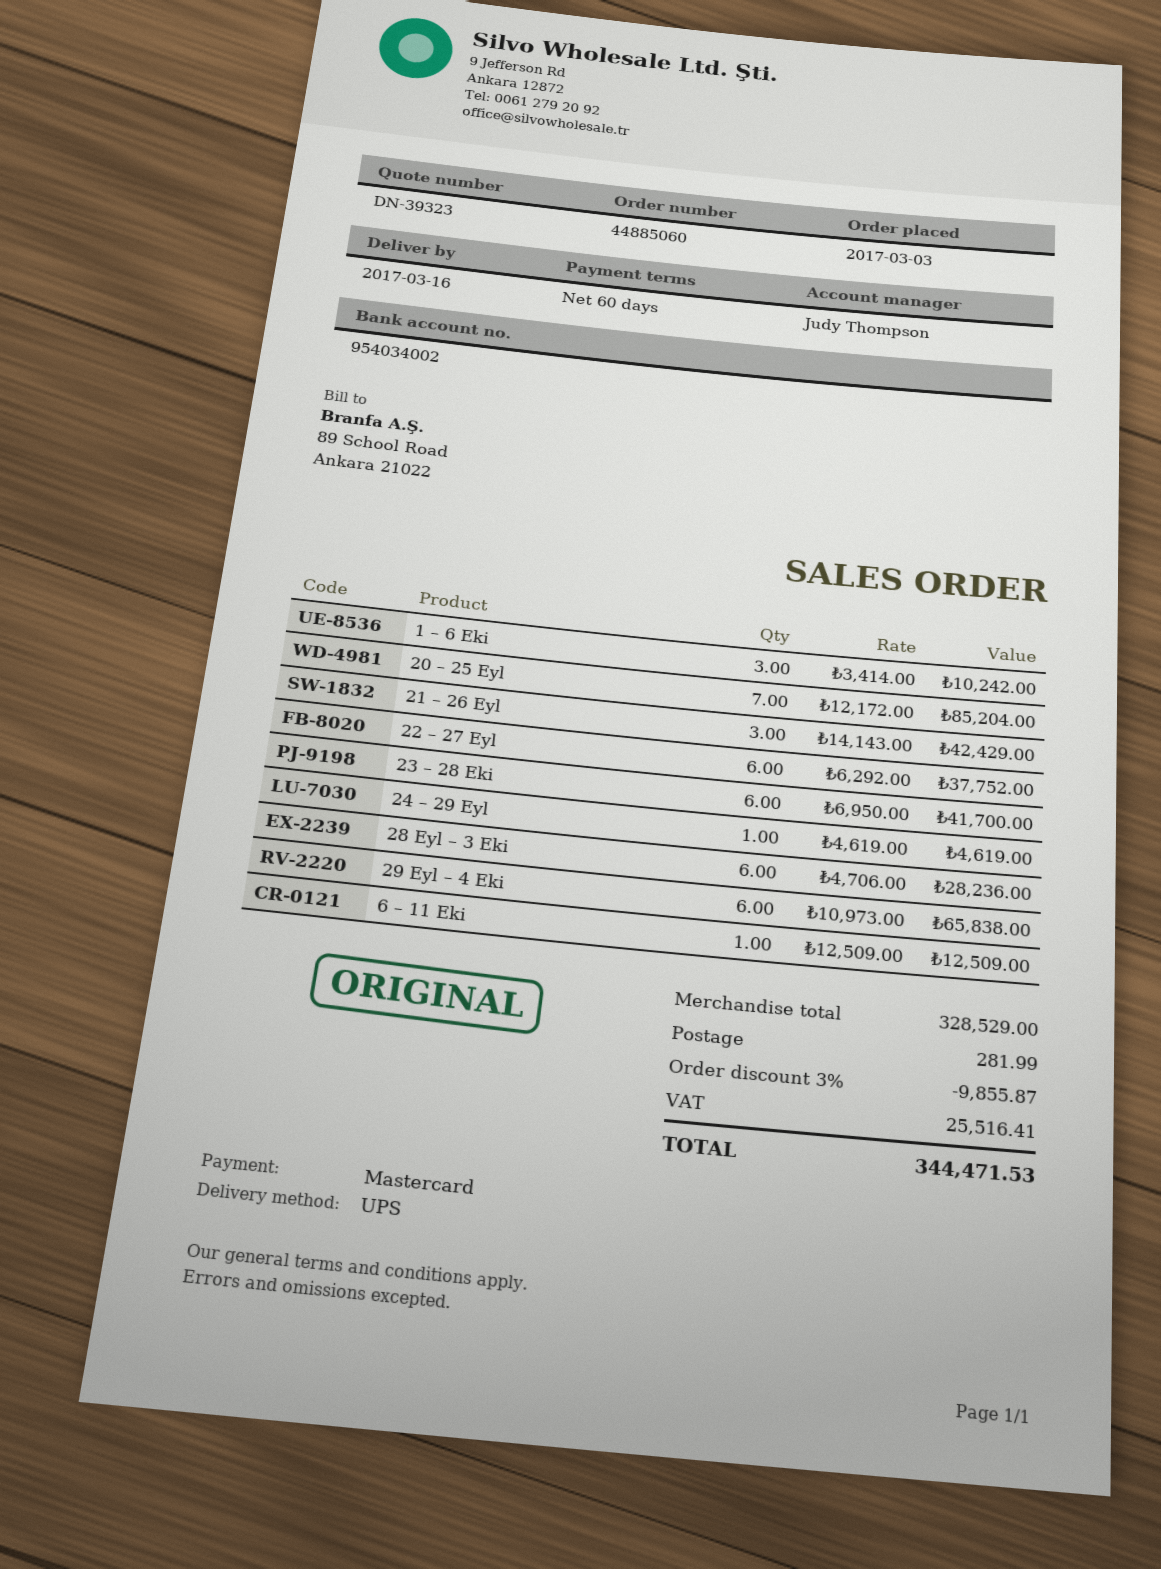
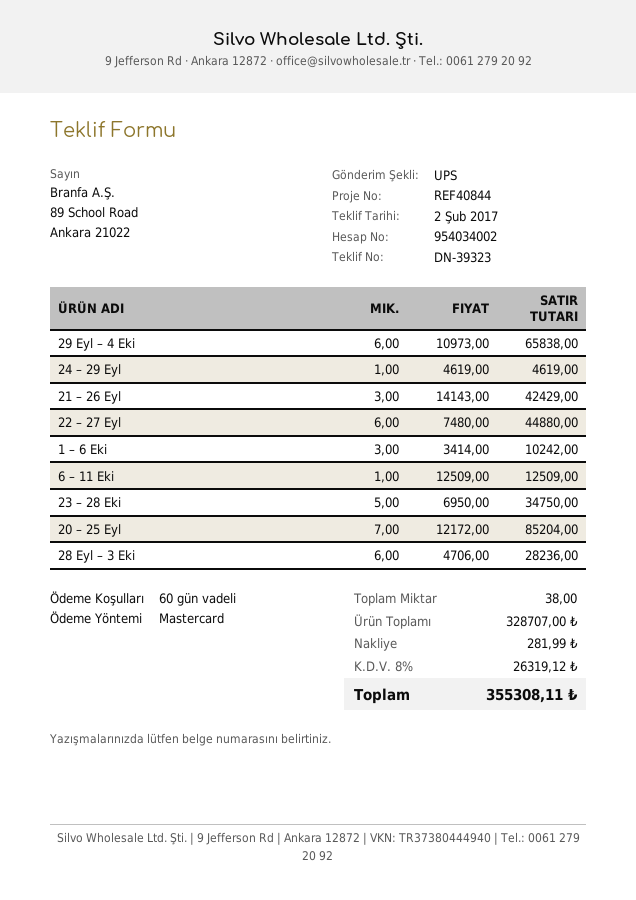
22 – 27 Eyl: 6 x 6292.00 = 37752.00 -> 6 x 7480.00 = 44880.00
23 – 28 Eki: 6 x 6950.00 = 41700.00 -> 5 x 6950.00 = 34750.00
subtotal: 328529.00 -> 328707.00
discount: 3% = 9855.87 -> none
tax: 25516.41 -> 26319.12
total: 344471.53 -> 355308.11

